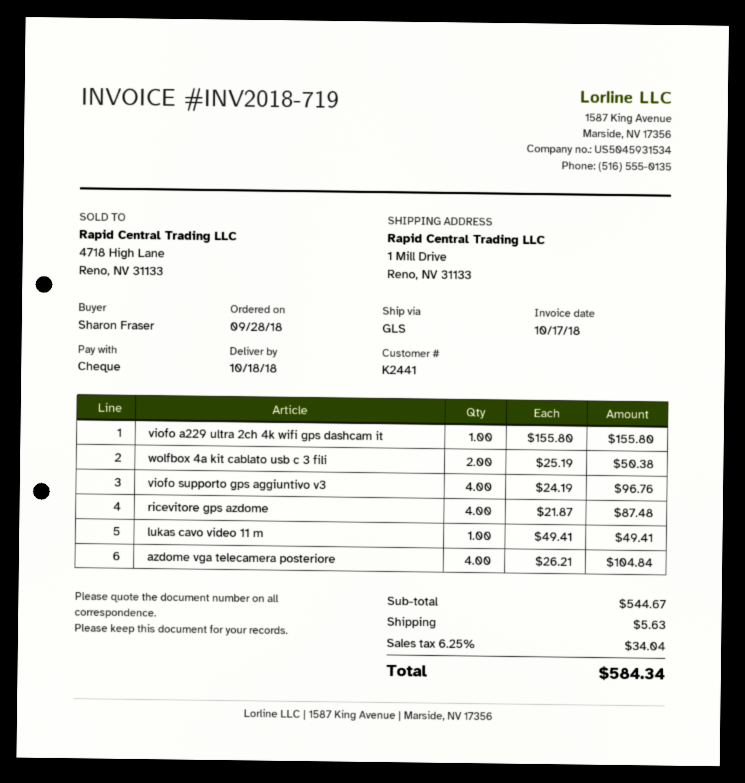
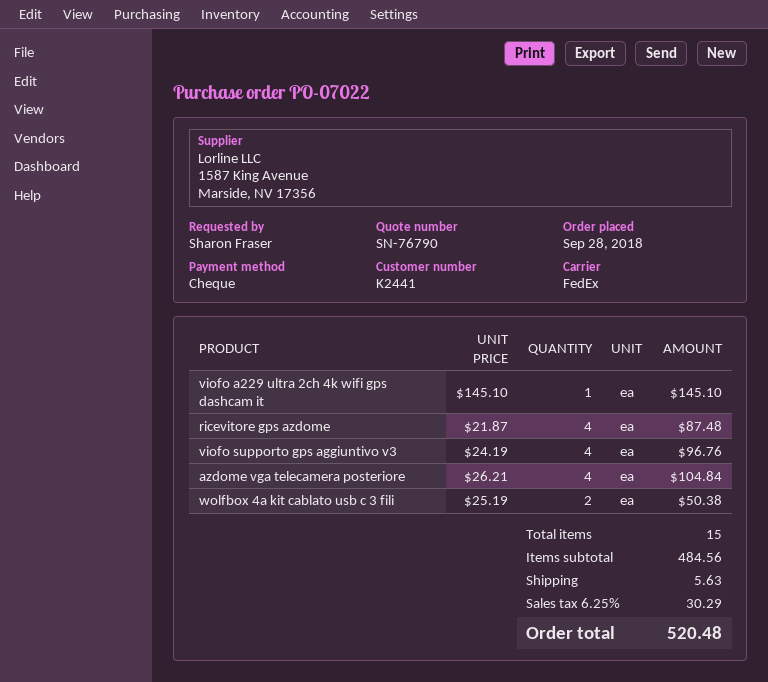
shipping method: GLS -> FedEx
viofo a229 ultra 2ch 4k wifi gps dashcam it: 1 x 155.80 = 155.80 -> 1 x 145.10 = 145.10
lukas cavo video 11 m: 1 x 49.41 = 49.41 -> none
subtotal: 544.67 -> 484.56
tax: 6.25% = 34.04 -> 6.25% = 30.29
total: 584.34 -> 520.48

